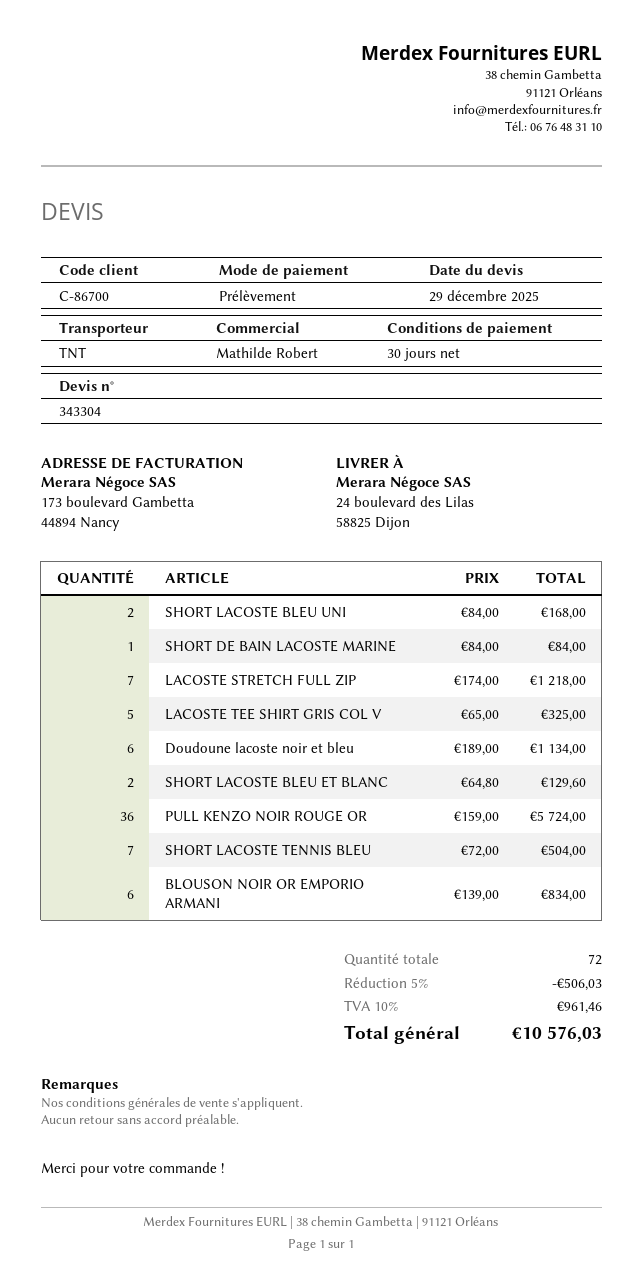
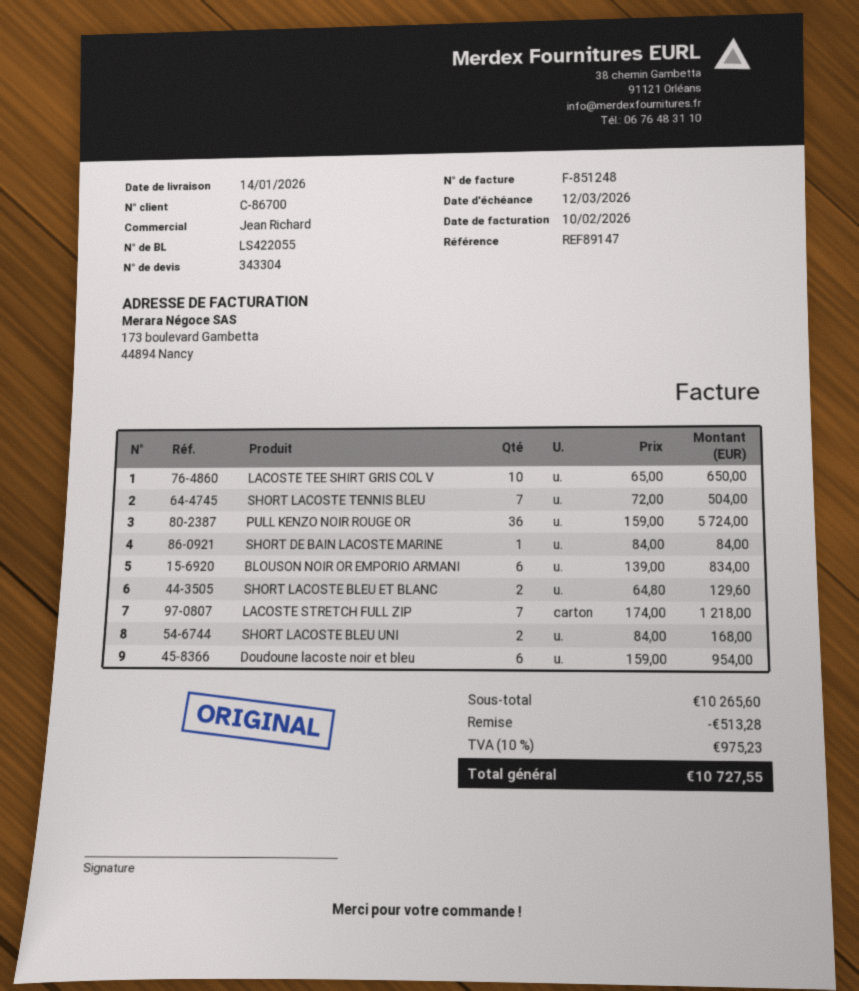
sales rep: Mathilde Robert -> Jean Richard
LACOSTE TEE SHIRT GRIS COL V: 5 x 65.00 = 325.00 -> 10 x 65.00 = 650.00
Doudoune lacoste noir et bleu: 6 x 189.00 = 1134.00 -> 6 x 159.00 = 954.00
discount: 506.03 -> 513.28
tax: 10% = 961.46 -> 10% = 975.23
total: 10576.03 -> 10727.55

